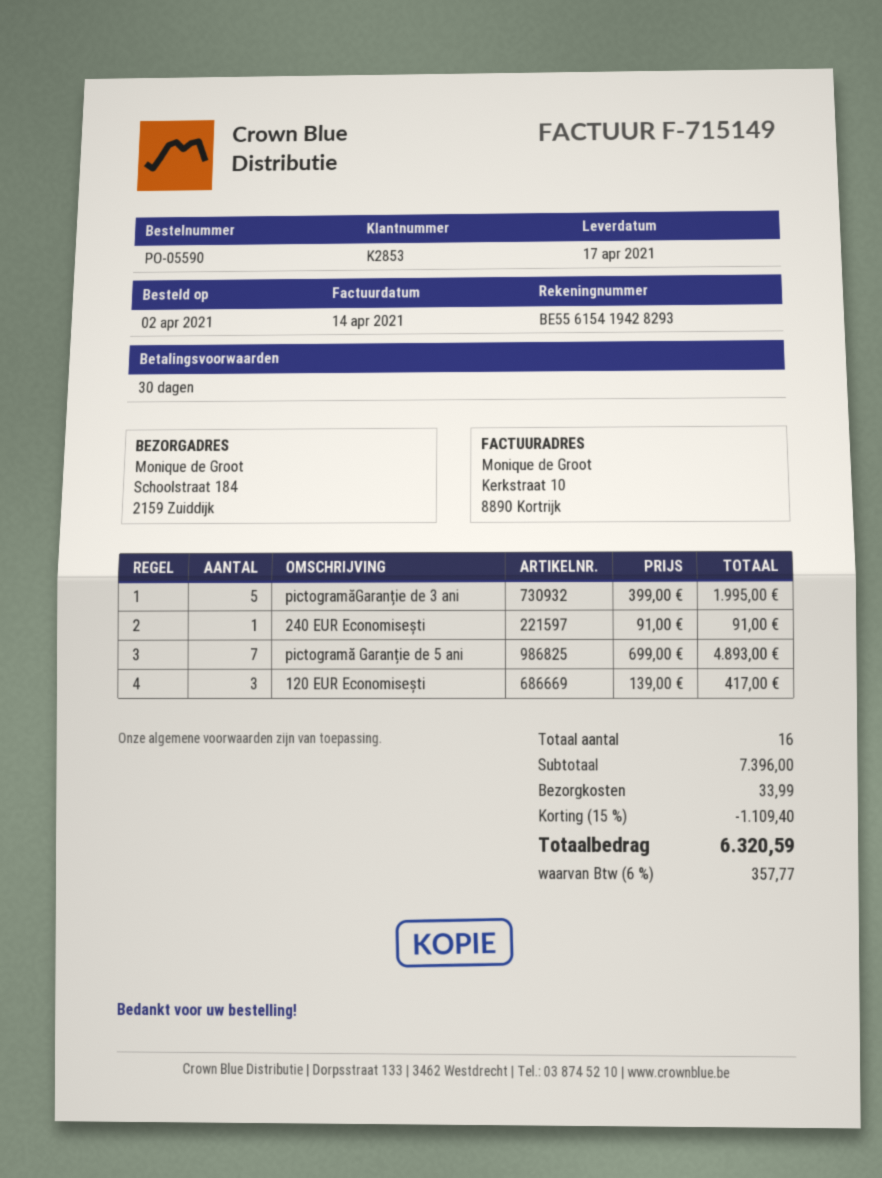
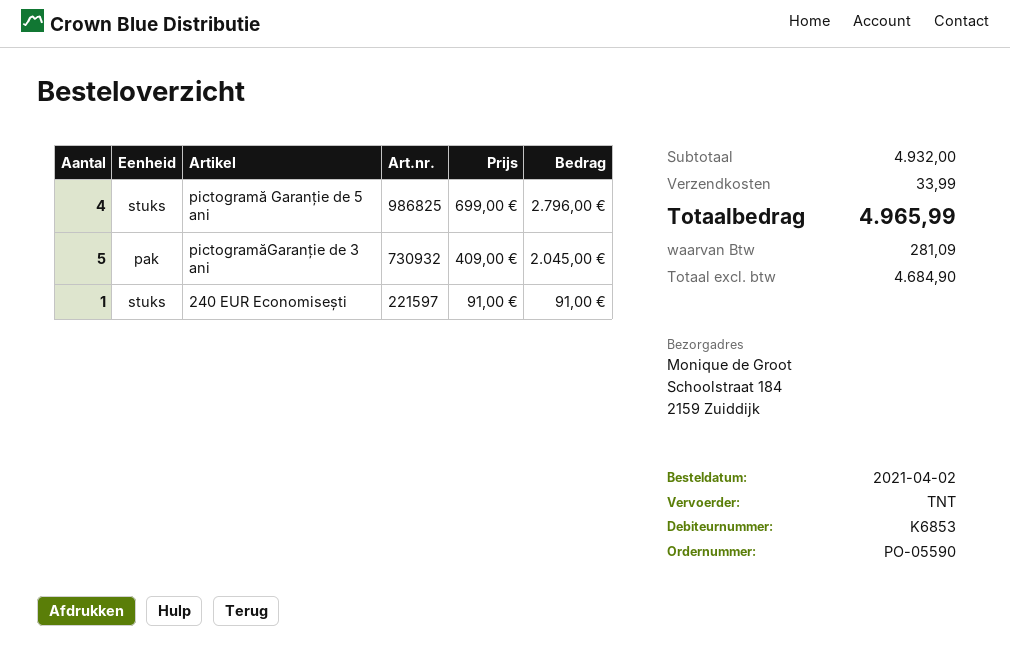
customer number: K2853 -> K6853
pictogramăGaranție de 3 ani: 5 x 399.00 = 1995.00 -> 5 x 409.00 = 2045.00
pictogramă Garanție de 5 ani: 7 x 699.00 = 4893.00 -> 4 x 699.00 = 2796.00
120 EUR Economisești: 3 x 139.00 = 417.00 -> none
subtotal: 7396.00 -> 4932.00
discount: 15% = 1109.40 -> none
tax: 357.77 -> 281.09
total: 6320.59 -> 4965.99

